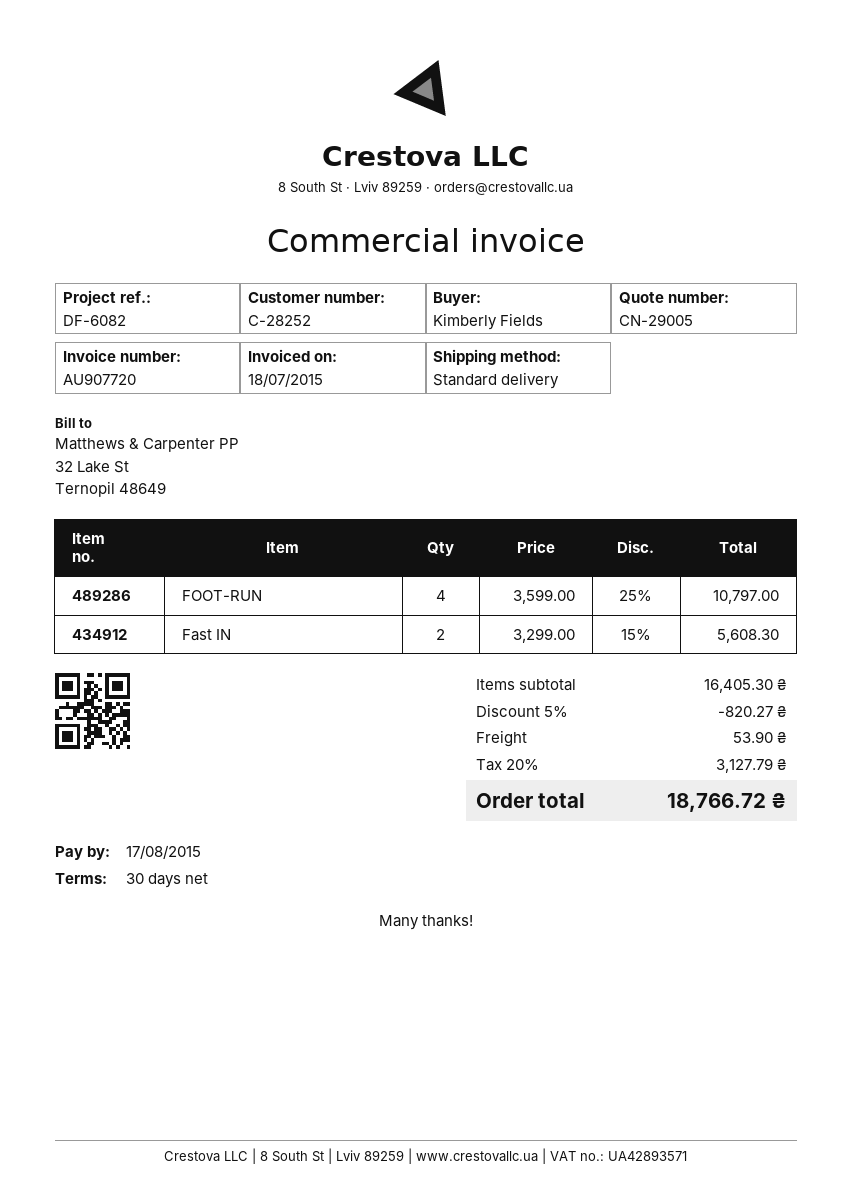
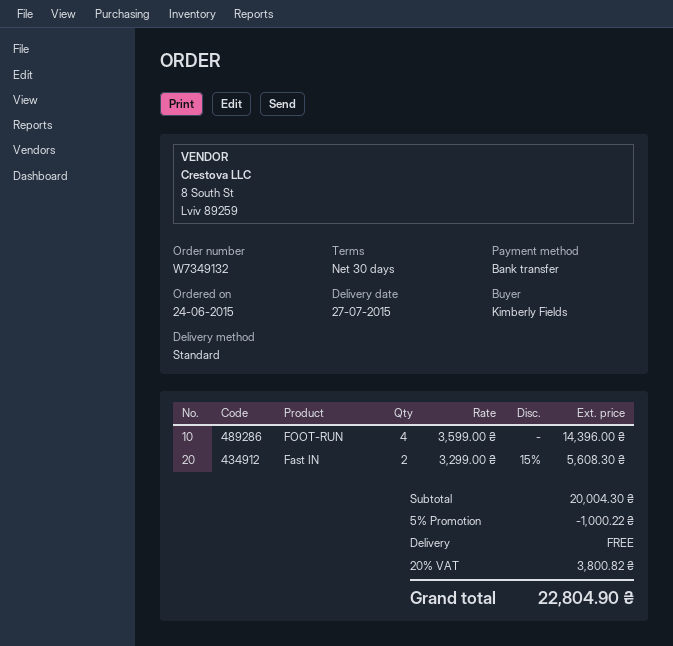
FOOT-RUN: 4 x 3599.00 - 25% = 10797.00 -> 4 x 3599.00 = 14396.00
subtotal: 16405.30 -> 20004.30
discount: 5% = 820.27 -> 5% = 1000.22
shipping: 53.90 -> 0.00
tax: 20% = 3127.79 -> 20% = 3800.82
total: 18766.72 -> 22804.90

